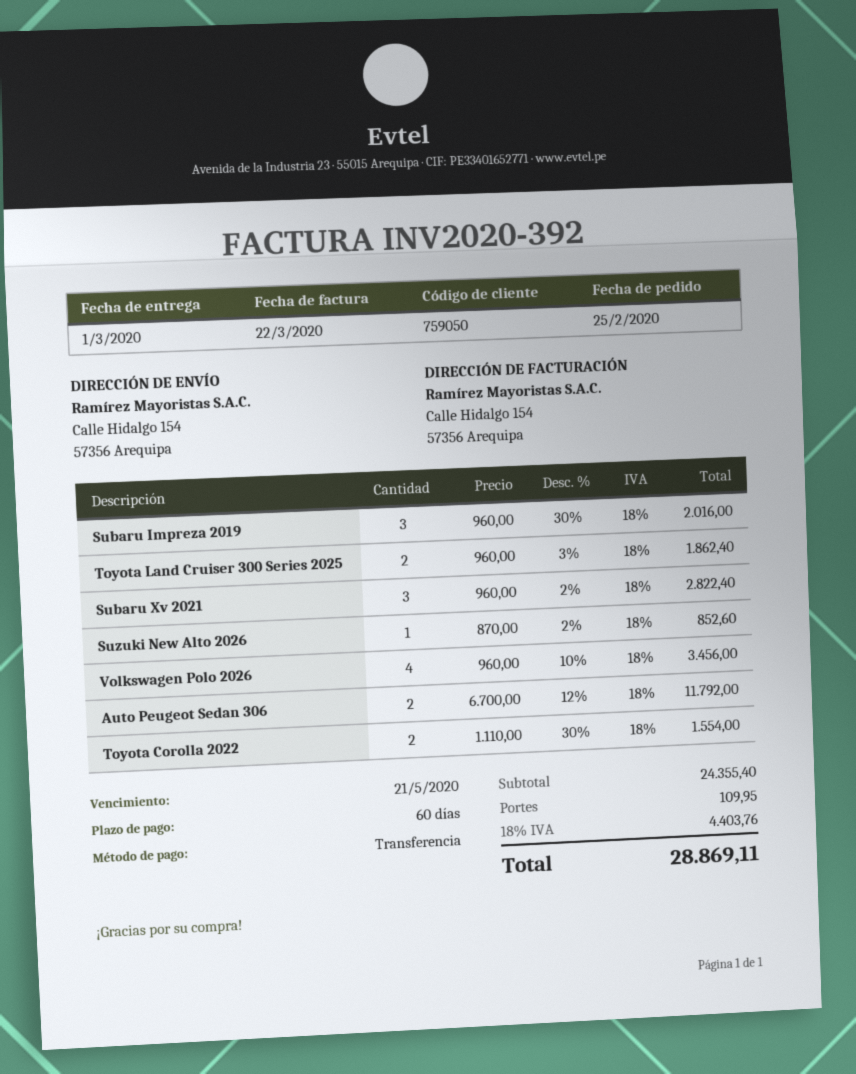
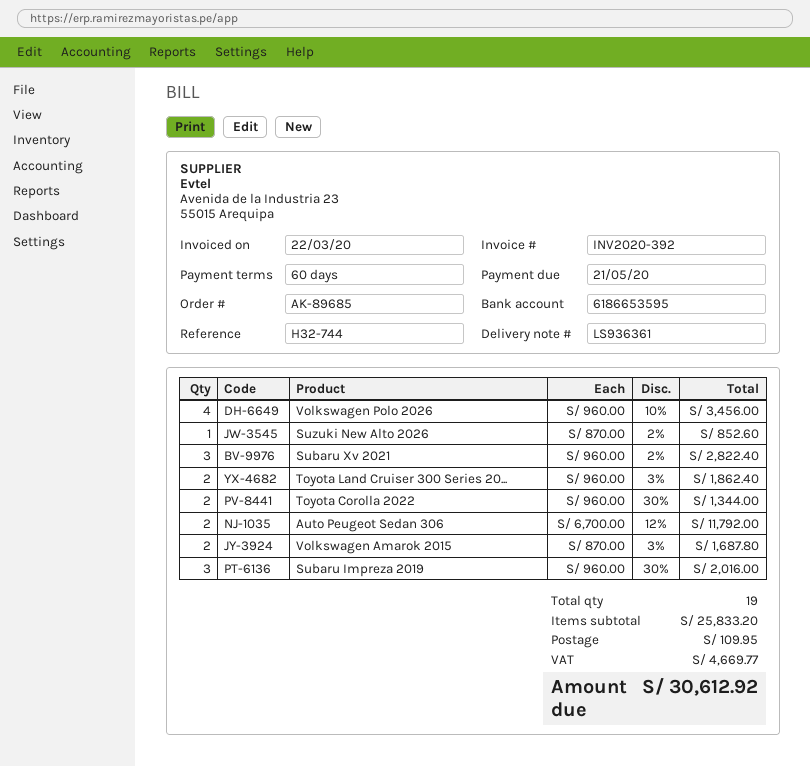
Toyota Corolla 2022: 2 x 1110.00 - 30% = 1554.00 -> 2 x 960.00 - 30% = 1344.00
Volkswagen Amarok 2015: none -> 2 x 870.00 - 3% = 1687.80
subtotal: 24355.40 -> 25833.20
tax: 4403.76 -> 4669.77
total: 28869.11 -> 30612.92

